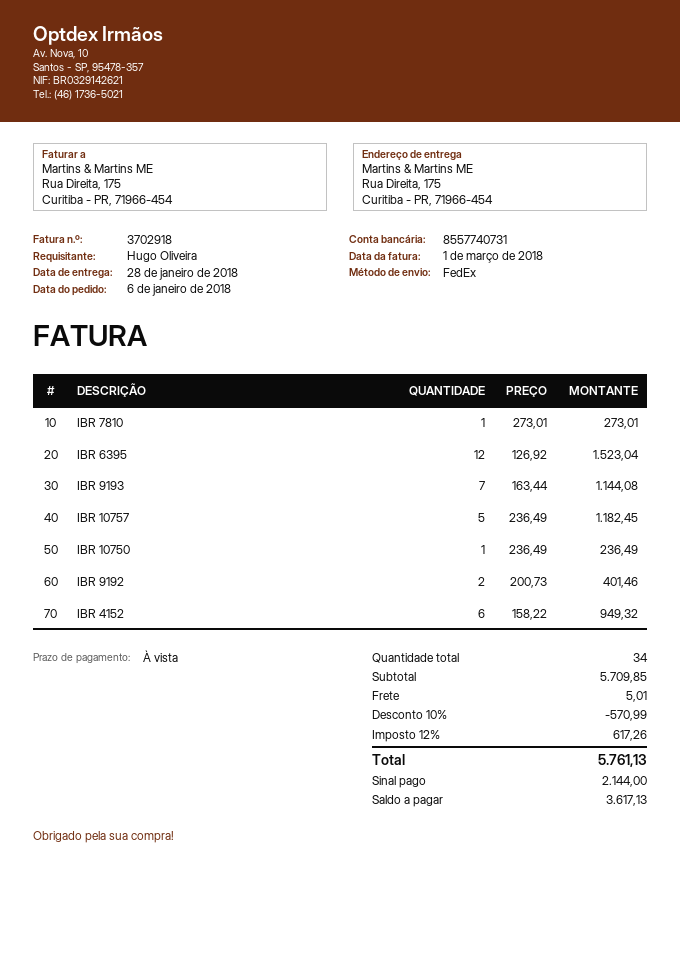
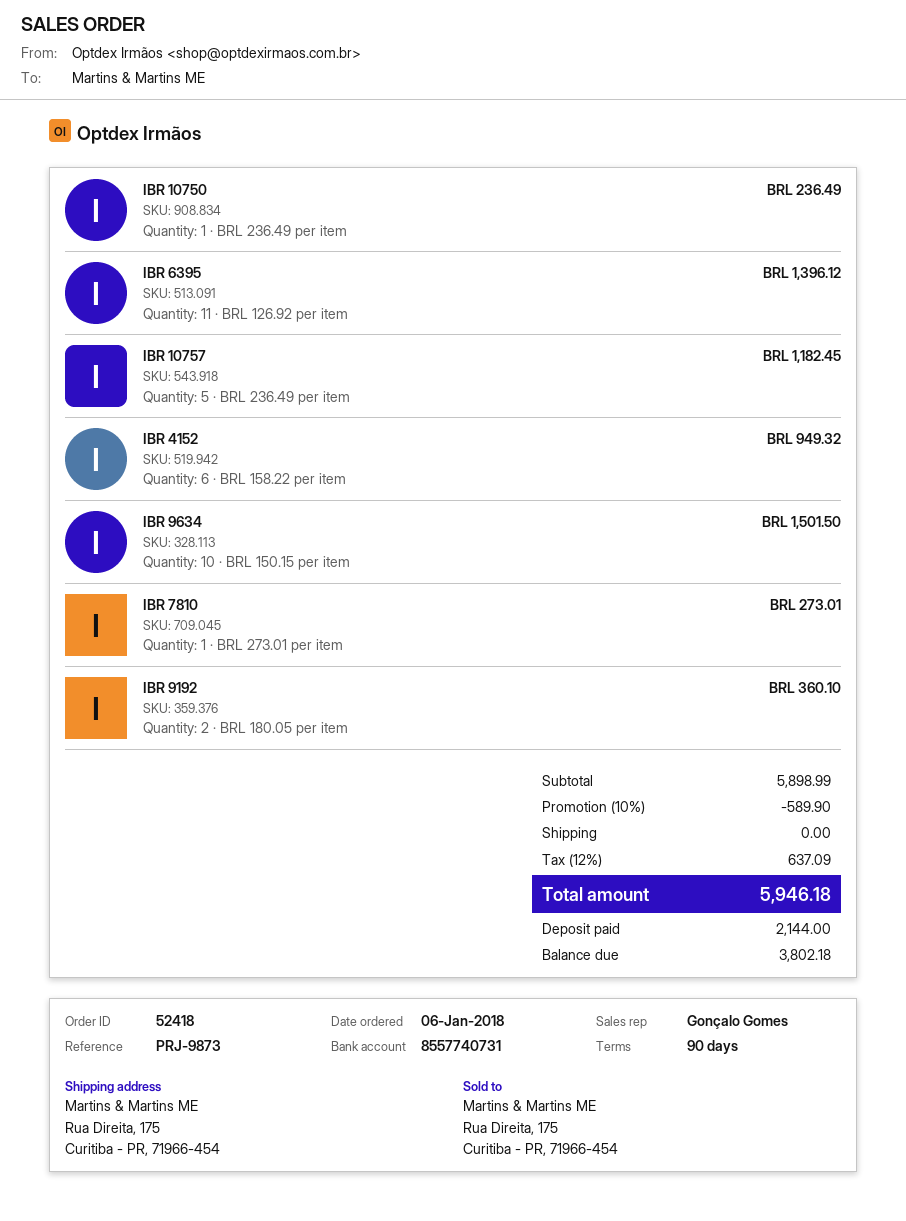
payment terms: on receipt -> 90 days
IBR 6395: 12 x 126.92 = 1523.04 -> 11 x 126.92 = 1396.12
IBR 9193: 7 x 163.44 = 1144.08 -> none
IBR 9192: 2 x 200.73 = 401.46 -> 2 x 180.05 = 360.10
IBR 9634: none -> 10 x 150.15 = 1501.50
subtotal: 5709.85 -> 5898.99
discount: 10% = 570.99 -> 10% = 589.90
shipping: 5.01 -> 0.00
tax: 12% = 617.26 -> 12% = 637.09
total: 5761.13 -> 5946.18
balance: 3617.13 -> 3802.18

